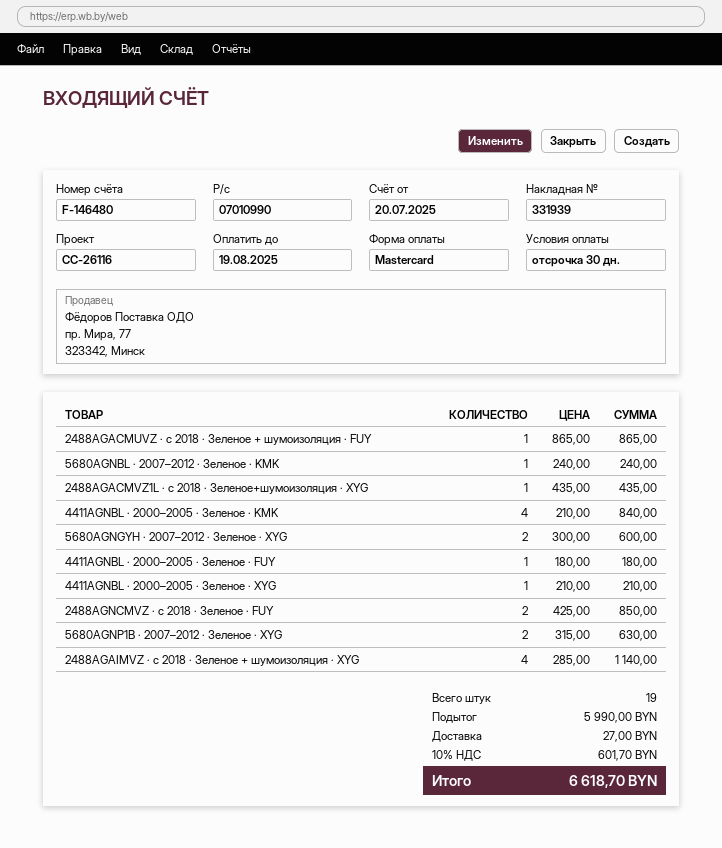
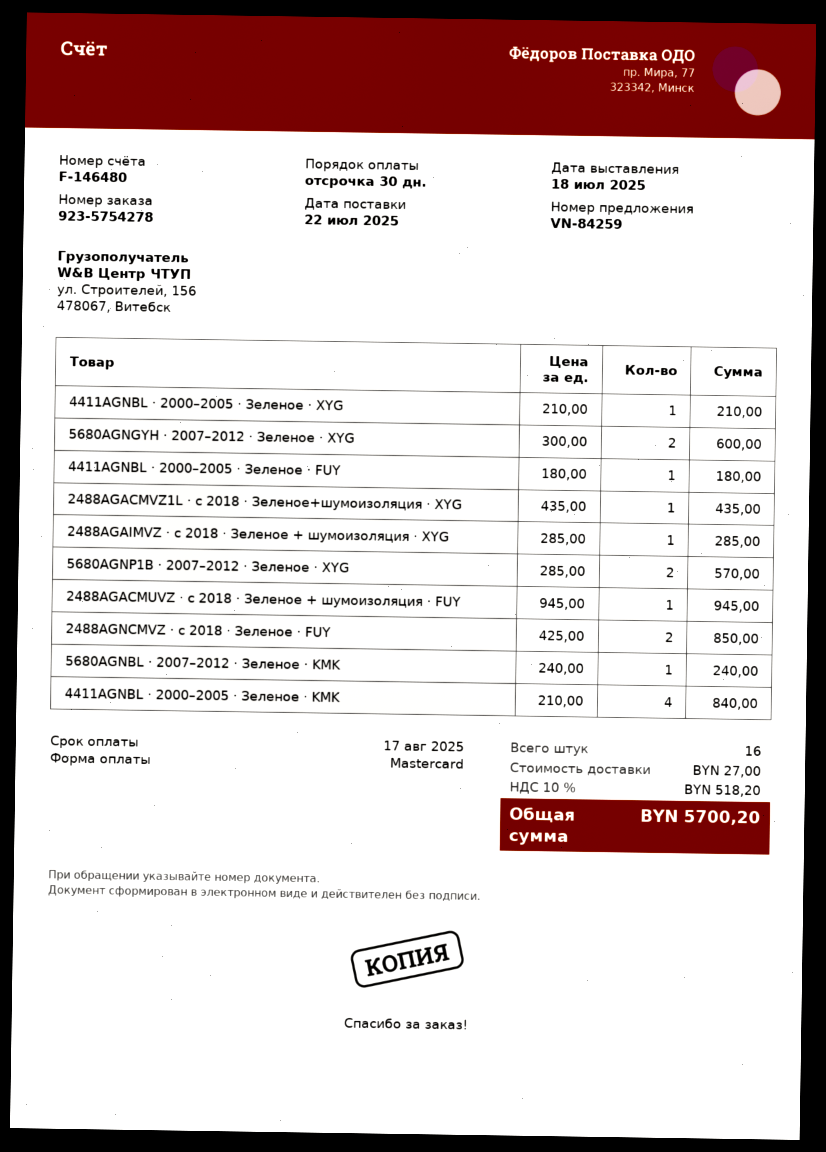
invoice date: 2025-07-20 -> 2025-07-18
due date: 2025-08-19 -> 2025-08-17
2488AGACMUVZ · с 2018 · Зеленое + шумоизоляция · FUY: 1 x 865.00 = 865.00 -> 1 x 945.00 = 945.00
5680AGNP1B · 2007–2012 · Зеленое · XYG: 2 x 315.00 = 630.00 -> 2 x 285.00 = 570.00
2488AGAIMVZ · с 2018 · Зеленое + шумоизоляция · XYG: 4 x 285.00 = 1140.00 -> 1 x 285.00 = 285.00
total quantity: 19 -> 16
tax: 10% = 601.70 -> 10% = 518.20
total: 6618.70 -> 5700.20

